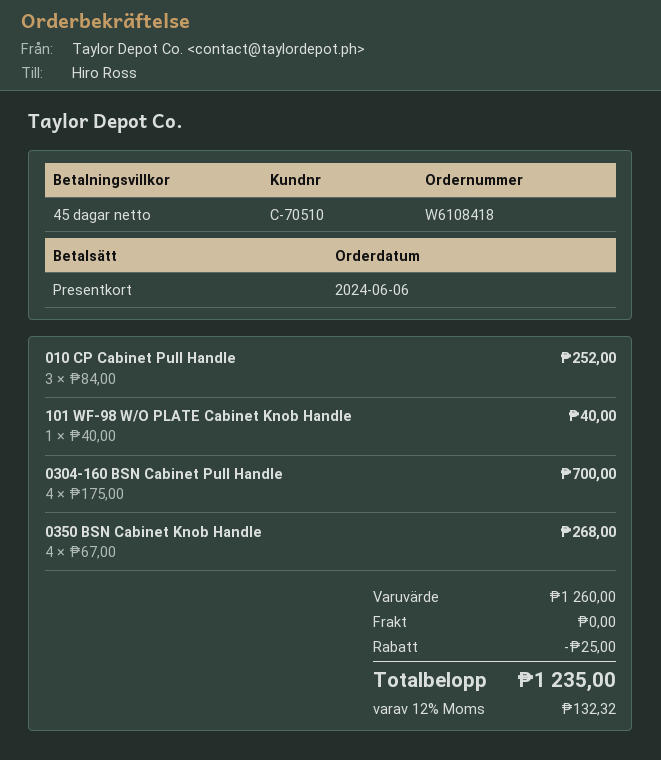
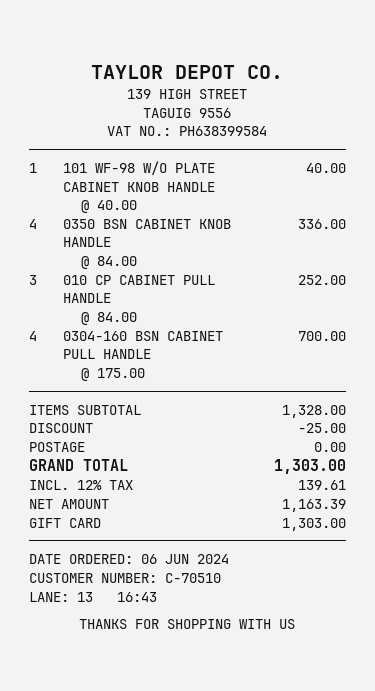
0350 BSN Cabinet Knob Handle: 4 x 67.00 = 268.00 -> 4 x 84.00 = 336.00
subtotal: 1260.00 -> 1328.00
tax: 12% = 132.32 -> 12% = 139.61
total: 1235.00 -> 1303.00

